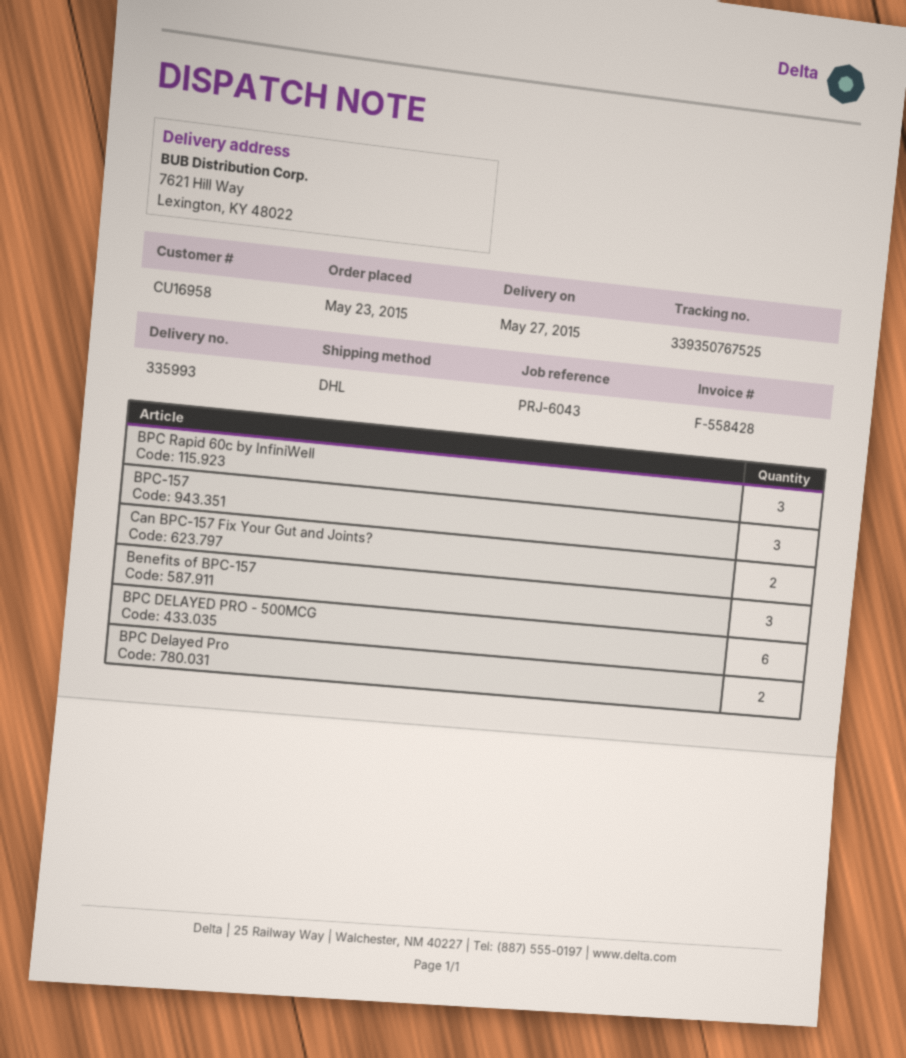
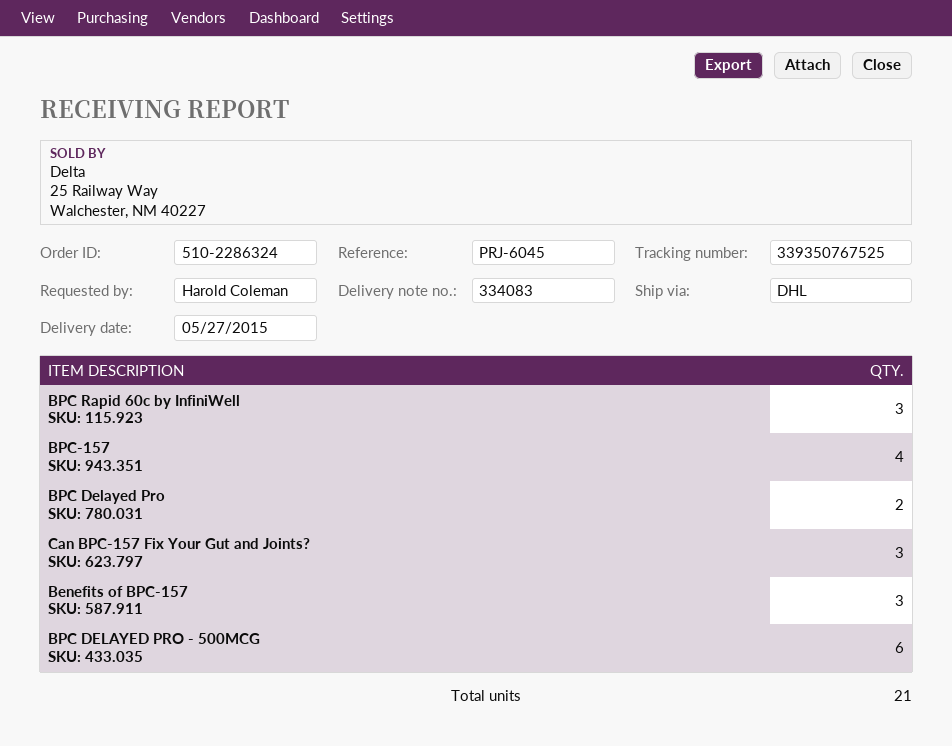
delivery note number: 335993 -> 334083
reference: PRJ-6043 -> PRJ-6045
BPC-157: 3 -> 4
Can BPC-157 Fix Your Gut and Joints?: 2 -> 3

